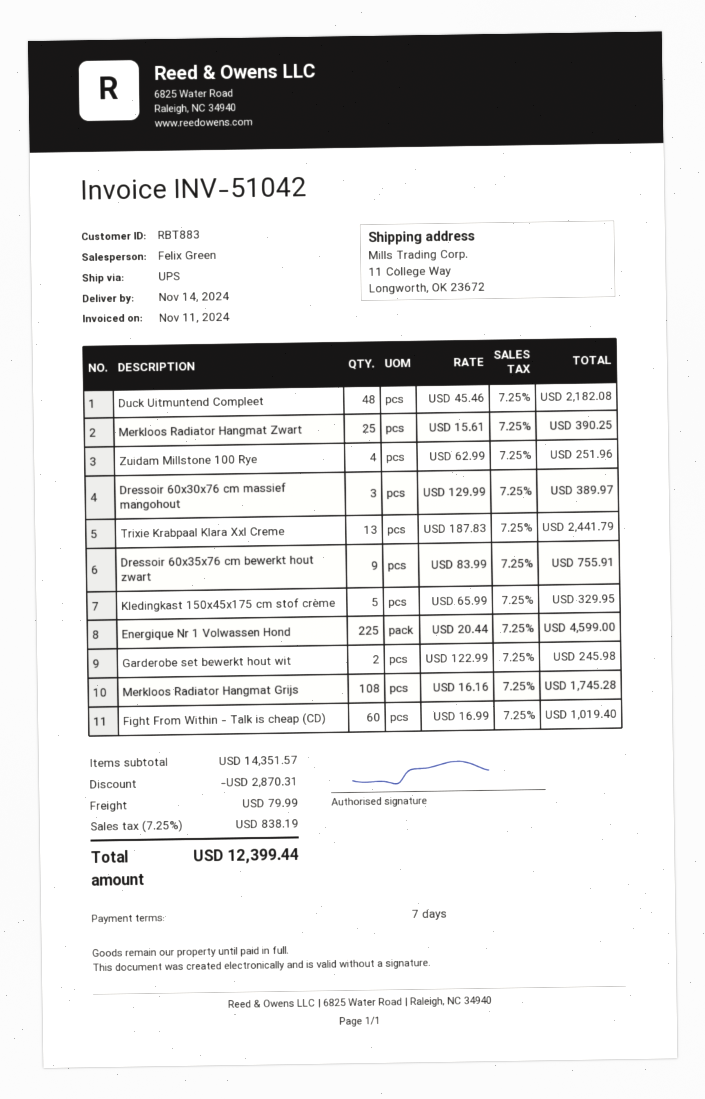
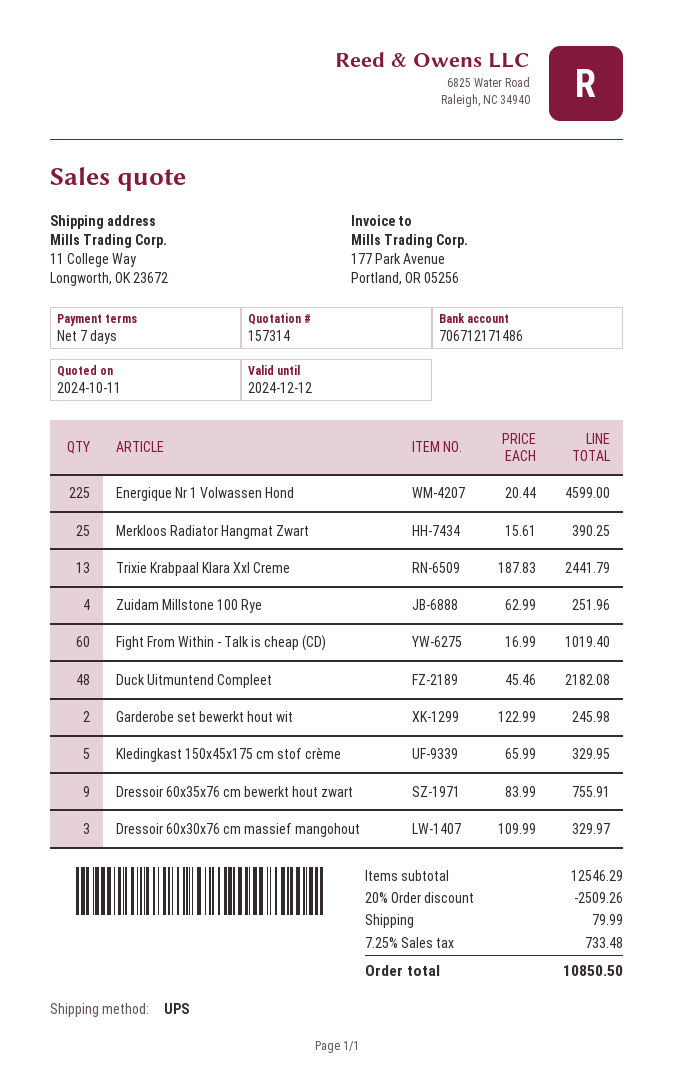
Dressoir 60x30x76 cm massief mangohout: 3 x 129.99 = 389.97 -> 3 x 109.99 = 329.97
Merkloos Radiator Hangmat Grijs: 108 x 16.16 = 1745.28 -> none
subtotal: 14351.57 -> 12546.29
discount: 2870.31 -> 2509.26
tax: 7.25% = 838.19 -> 7.25% = 733.48
total: 12399.44 -> 10850.50

